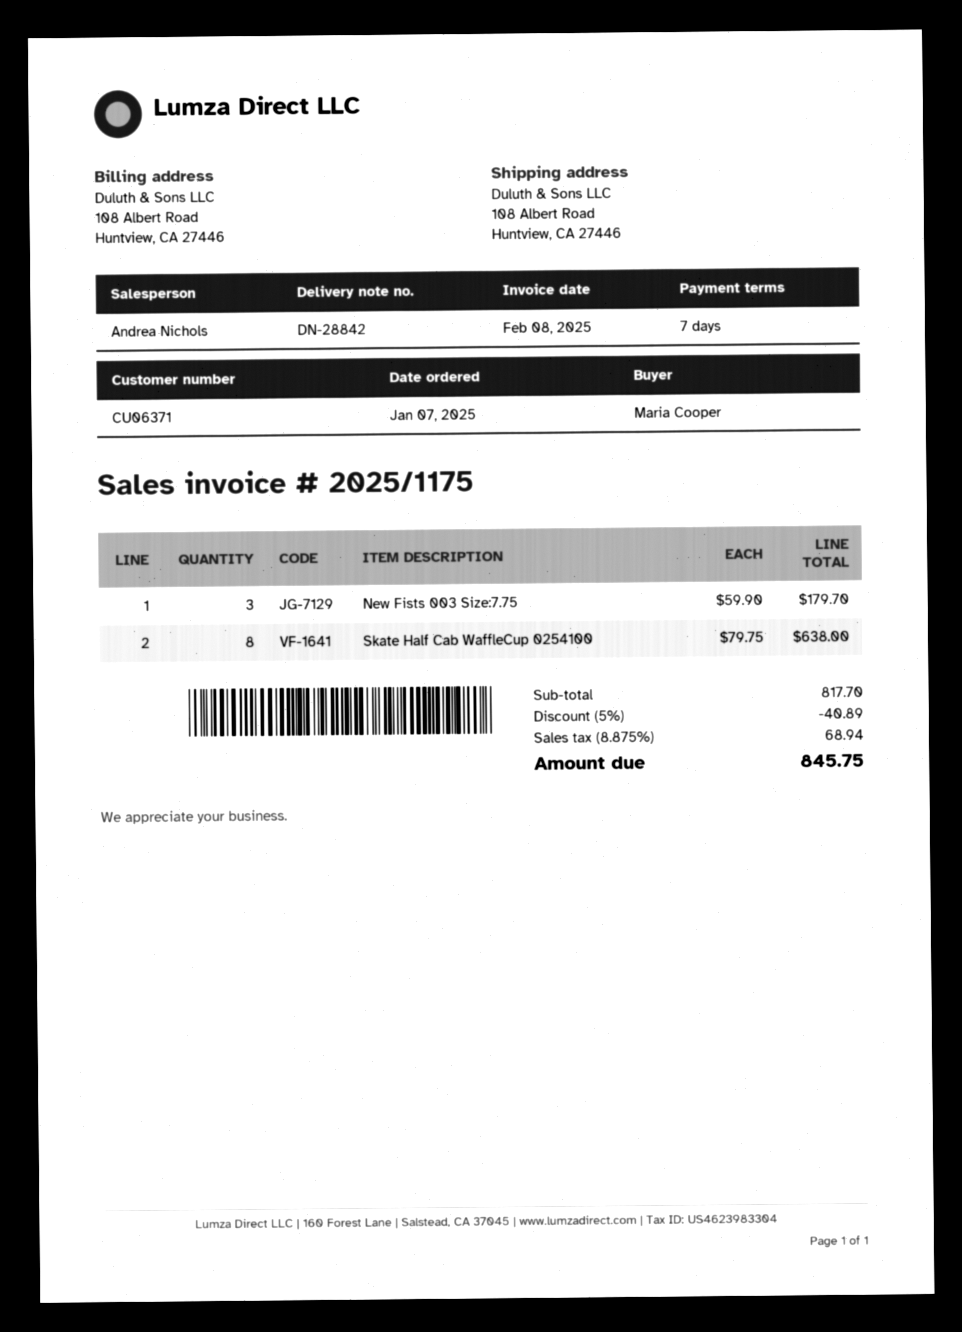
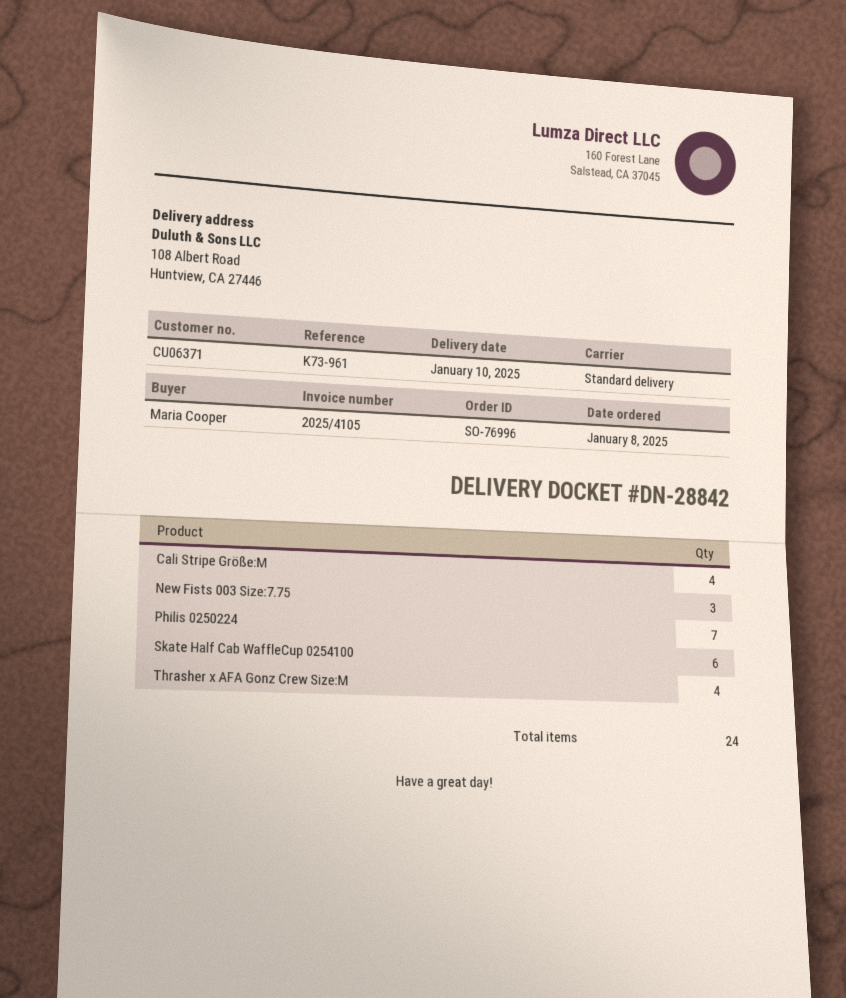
order date: 2025-01-07 -> 2025-01-08
invoice number: 2025/1175 -> 2025/4105
Skate Half Cab WaffleCup 0254100: 8 -> 6
Cali Stripe Größe:M: none -> 4
Philis 0250224: none -> 7
Thrasher x AFA Gonz Crew Size:M: none -> 4

